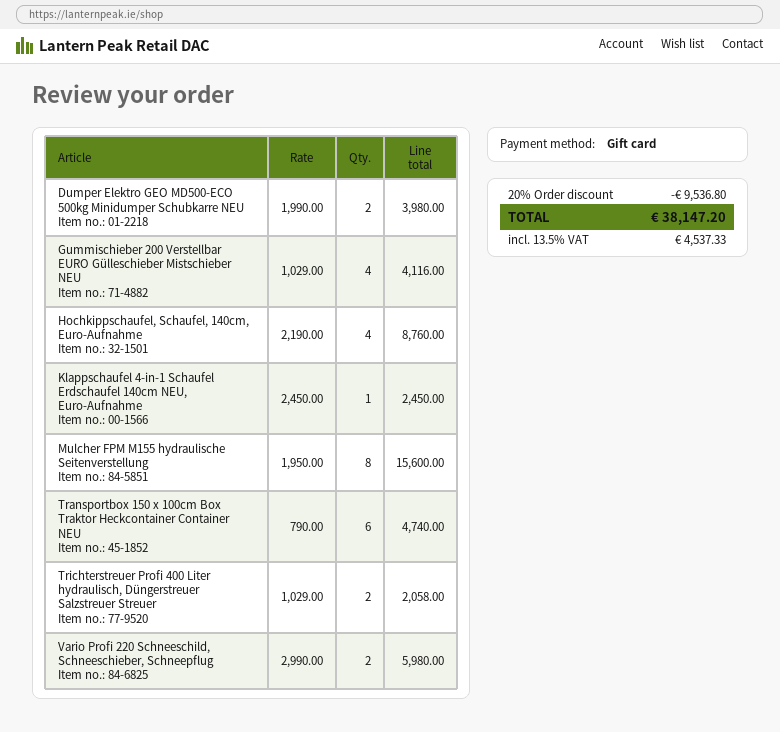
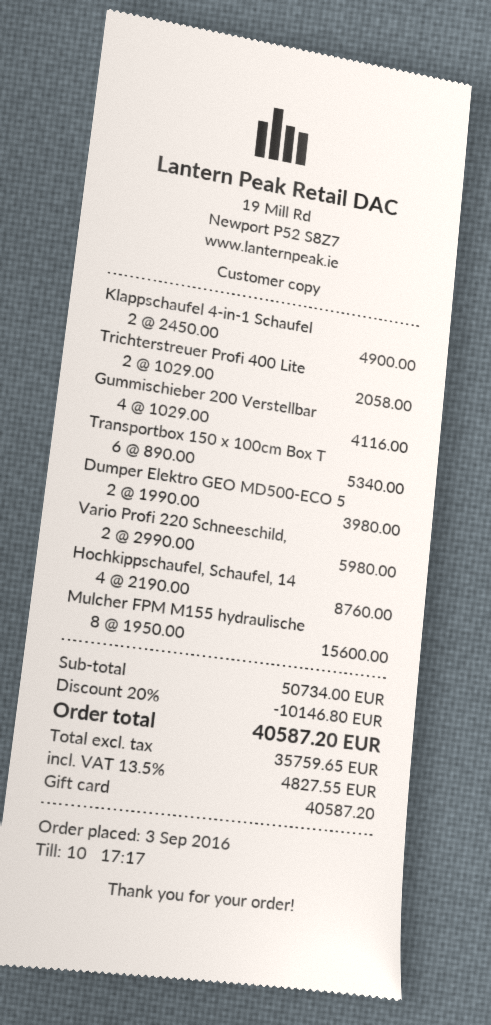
Klappschaufel 4-in-1 Schaufel Erdschaufel 140cm NEU, Euro-Aufnahme: 1 x 2450.00 = 2450.00 -> 2 x 2450.00 = 4900.00
Transportbox 150 x 100cm Box Traktor Heckcontainer Container NEU: 6 x 790.00 = 4740.00 -> 6 x 890.00 = 5340.00
discount: 20% = 9536.80 -> 20% = 10146.80
tax: 13.5% = 4537.33 -> 13.5% = 4827.55
total: 38147.20 -> 40587.20

